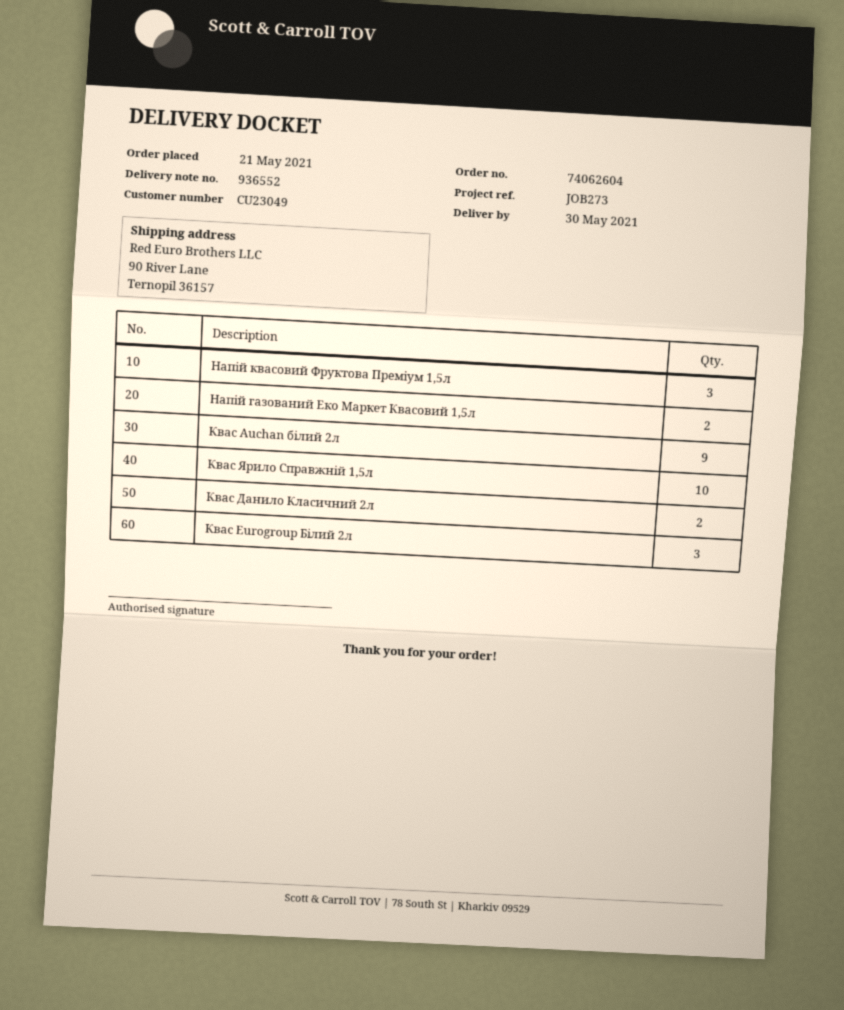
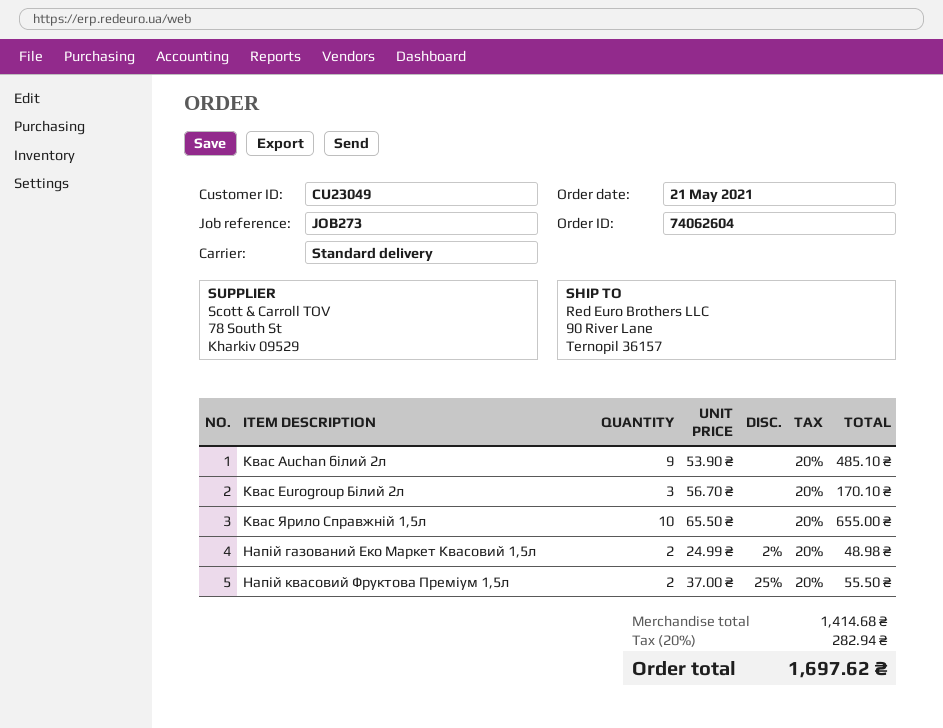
Напій квасовий Фруктова Преміум 1,5л: 3 -> 2
Квас Данило Класичний 2л: 2 -> none

